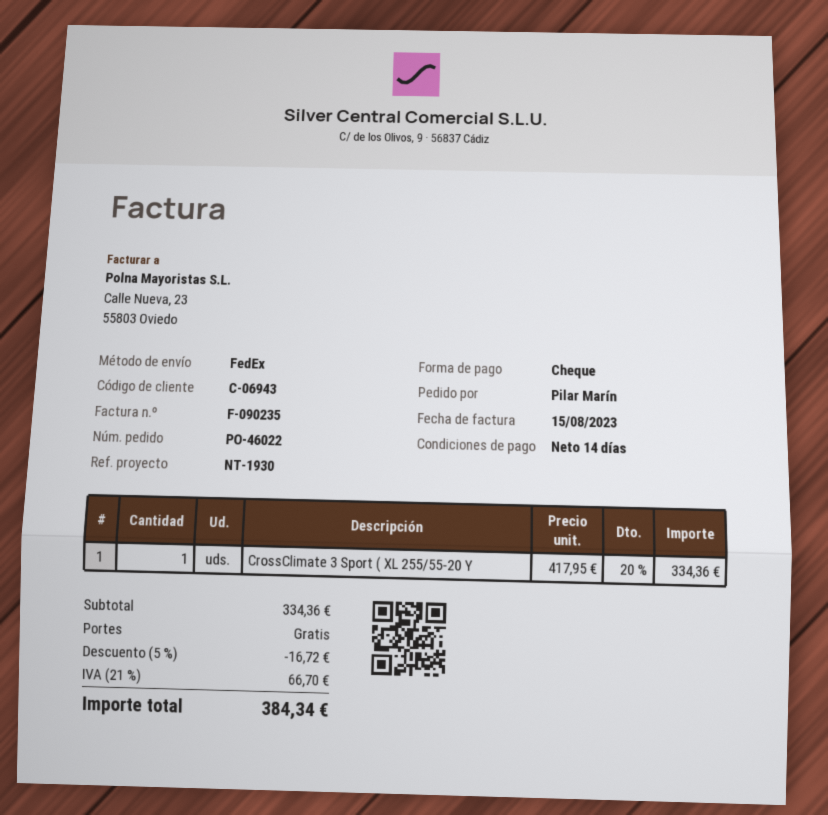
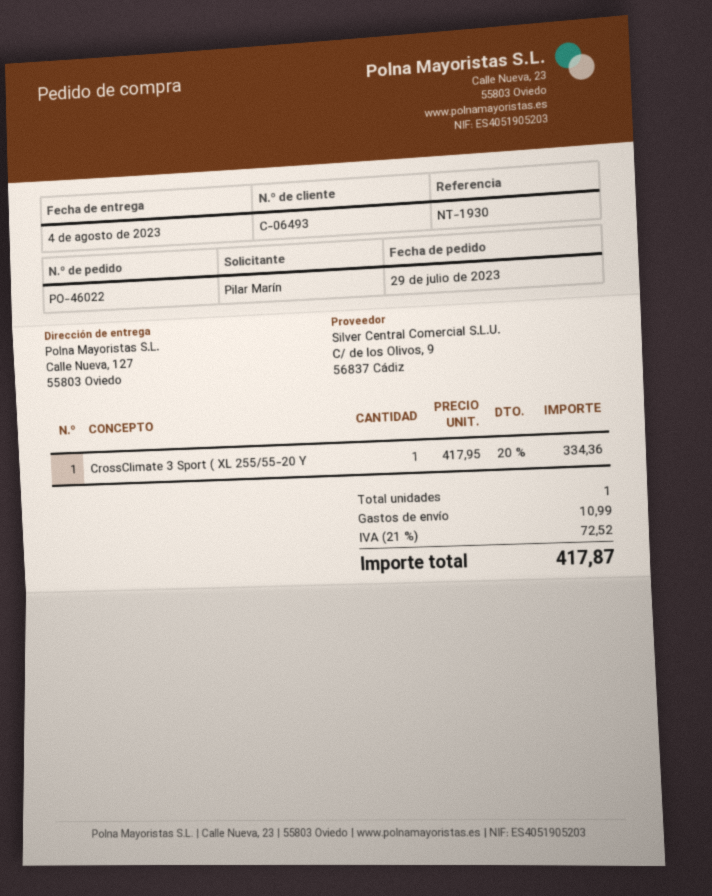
customer number: C-06943 -> C-06493
discount: 5% = 16.72 -> none
shipping: 0.00 -> 10.99
tax: 21% = 66.70 -> 21% = 72.52
total: 384.34 -> 417.87

